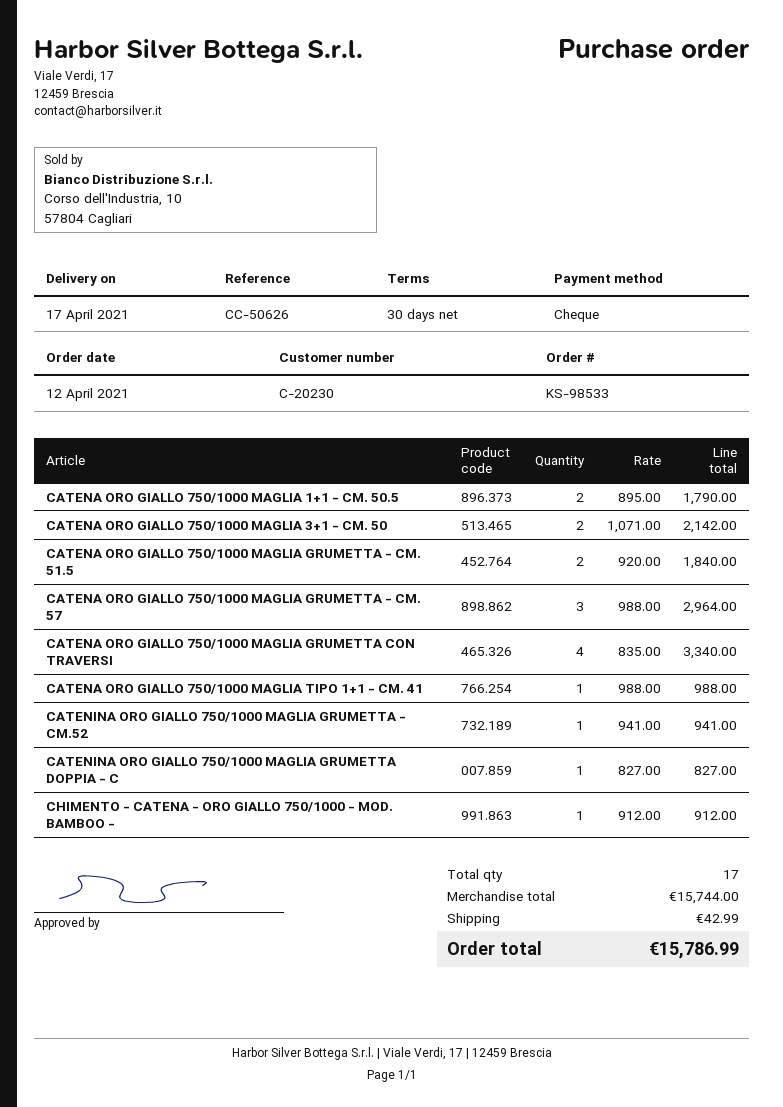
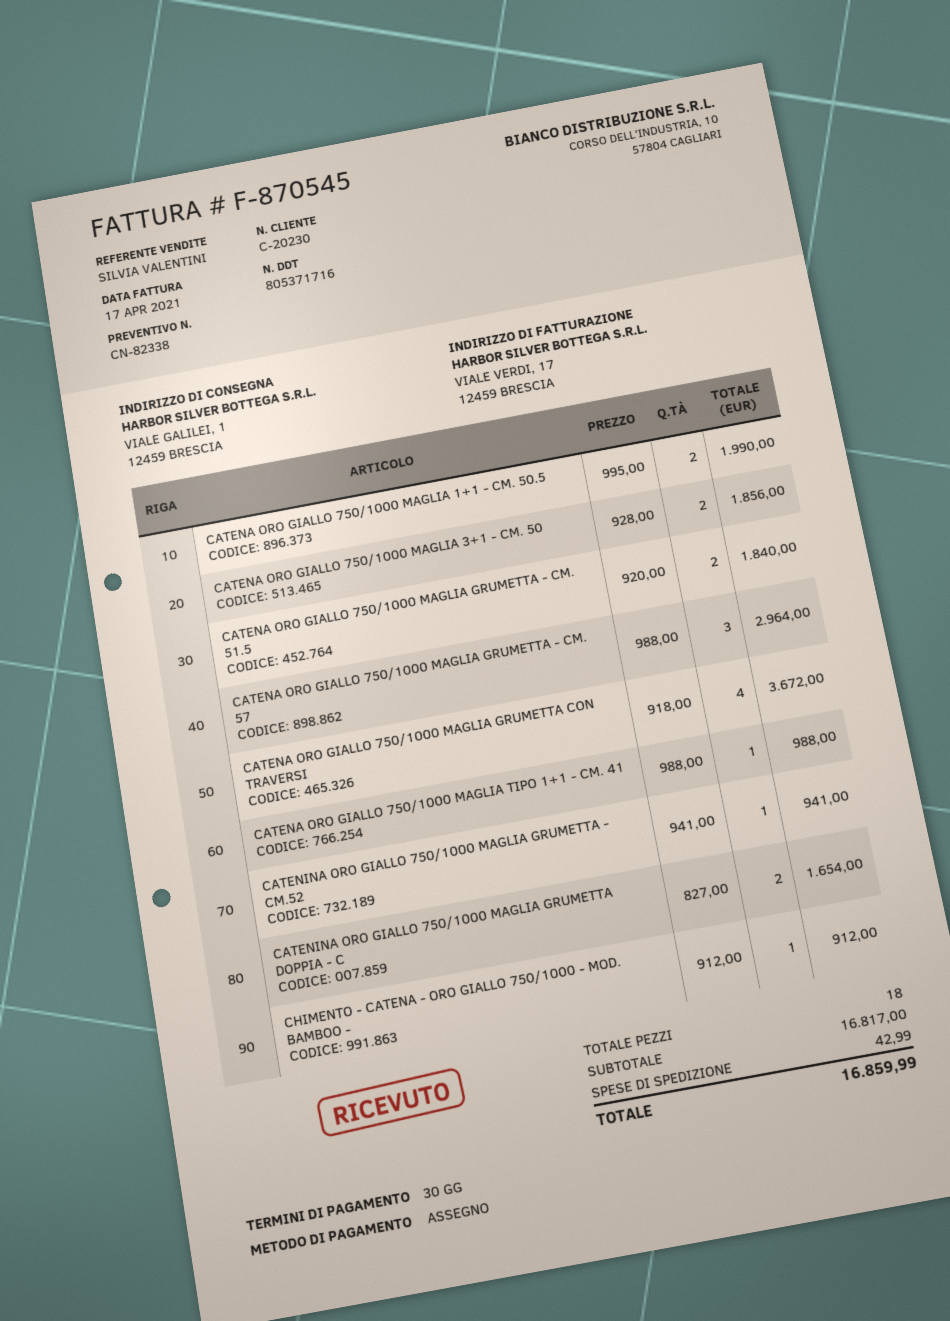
CATENA ORO GIALLO 750/1000 MAGLIA 1+1 - CM. 50.5: 2 x 895.00 = 1790.00 -> 2 x 995.00 = 1990.00
CATENA ORO GIALLO 750/1000 MAGLIA 3+1 - CM. 50: 2 x 1071.00 = 2142.00 -> 2 x 928.00 = 1856.00
CATENA ORO GIALLO 750/1000 MAGLIA GRUMETTA CON TRAVERSI: 4 x 835.00 = 3340.00 -> 4 x 918.00 = 3672.00
CATENINA ORO GIALLO 750/1000 MAGLIA GRUMETTA DOPPIA - C: 1 x 827.00 = 827.00 -> 2 x 827.00 = 1654.00
total quantity: 17 -> 18
subtotal: 15744.00 -> 16817.00
total: 15786.99 -> 16859.99

